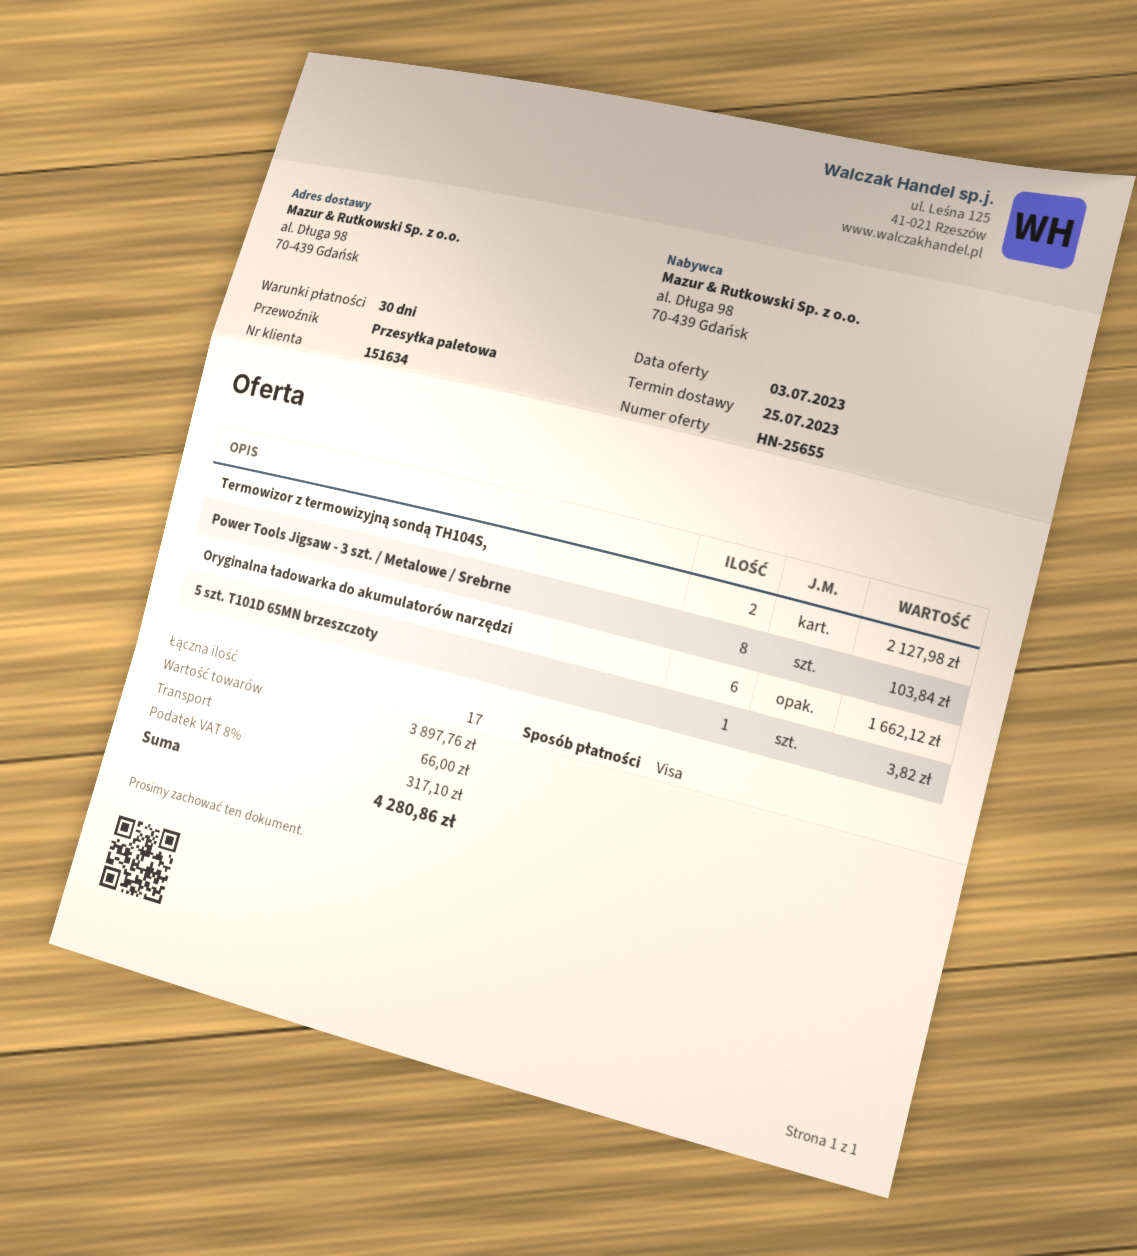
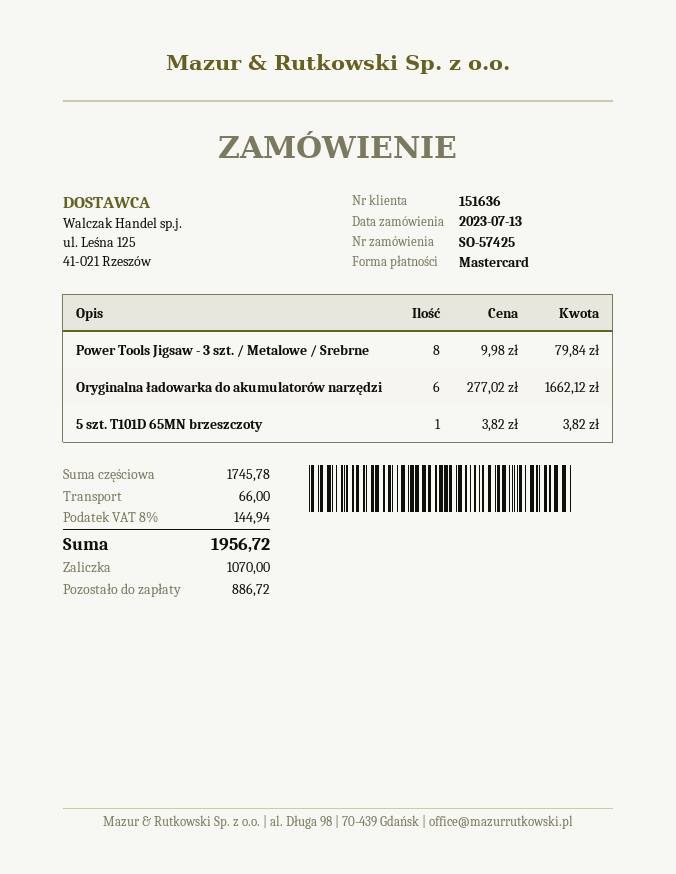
customer number: 151634 -> 151636
payment method: Visa -> Mastercard
Termowizor z termowizyjną sondą TH104S,: 2 for 2127.98 -> none
Power Tools Jigsaw - 3 szt. / Metalowe / Srebrne: 8 for 103.84 -> 8 for 79.84
subtotal: 3897.76 -> 1745.78
tax: 8% = 317.10 -> 8% = 144.94
total: 4280.86 -> 1956.72

